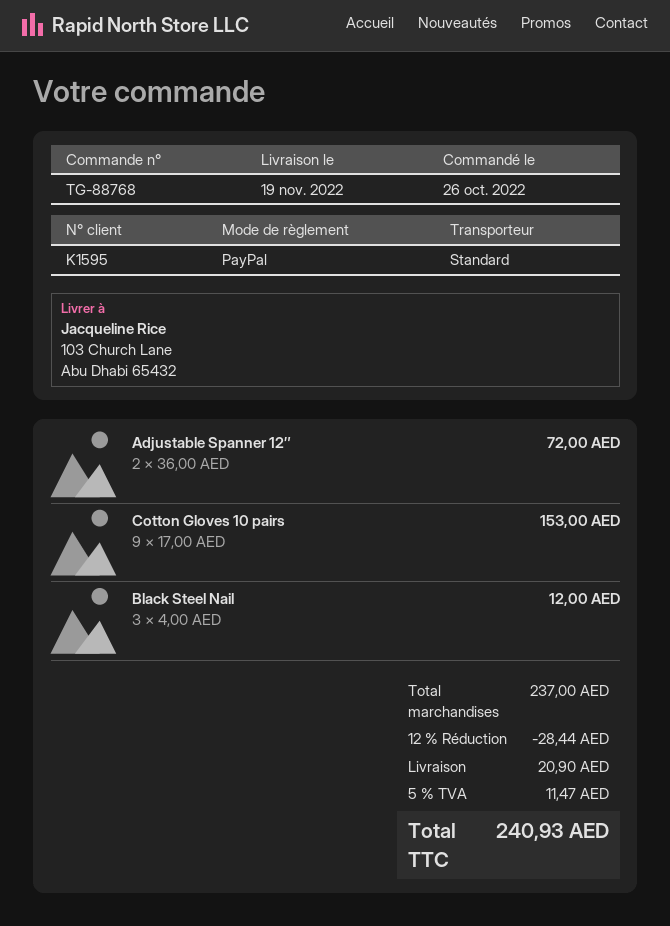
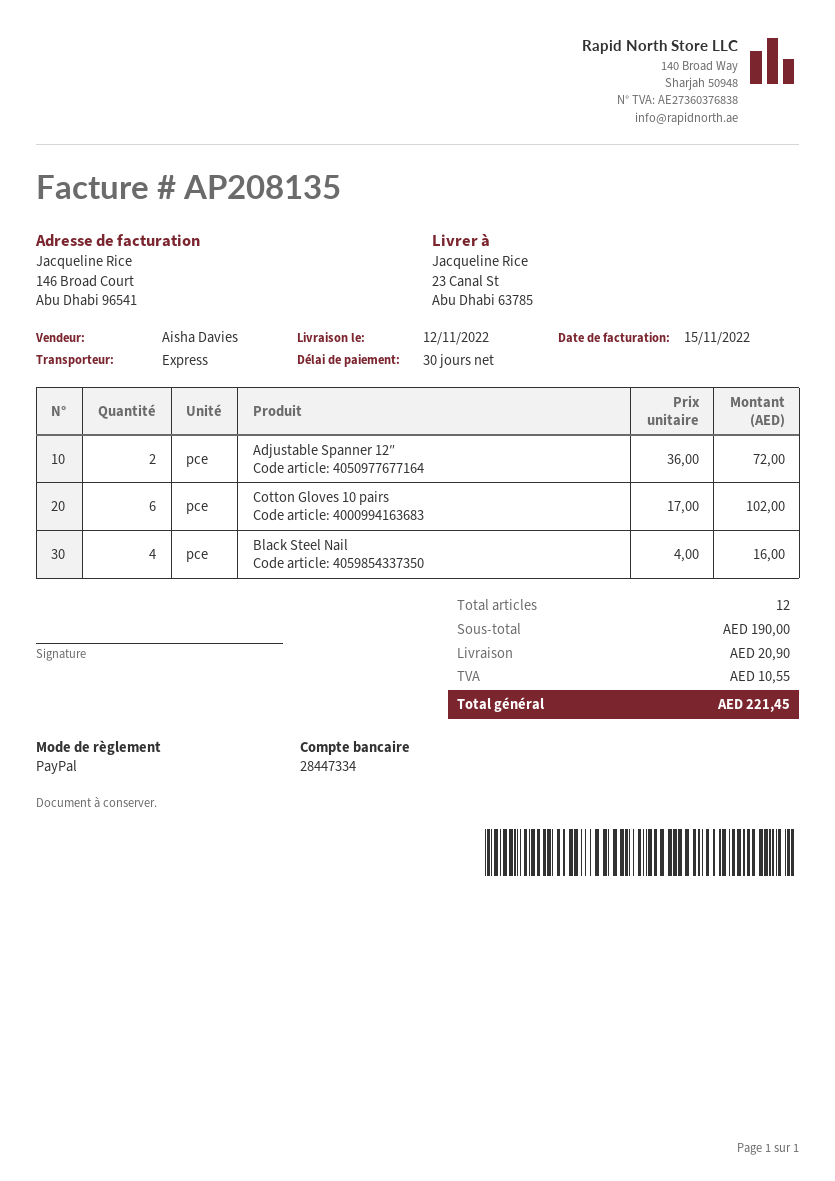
delivery date: 2022-11-19 -> 2022-11-12
shipping method: standard -> express
ship to: 103 Church Lane, Abu Dhabi 65432 -> 23 Canal St, Abu Dhabi 63785
Cotton Gloves 10 pairs: 9 x 17.00 = 153.00 -> 6 x 17.00 = 102.00
Black Steel Nail: 3 x 4.00 = 12.00 -> 4 x 4.00 = 16.00
subtotal: 237.00 -> 190.00
discount: 12% = 28.44 -> none
tax: 11.47 -> 10.55
total: 240.93 -> 221.45

